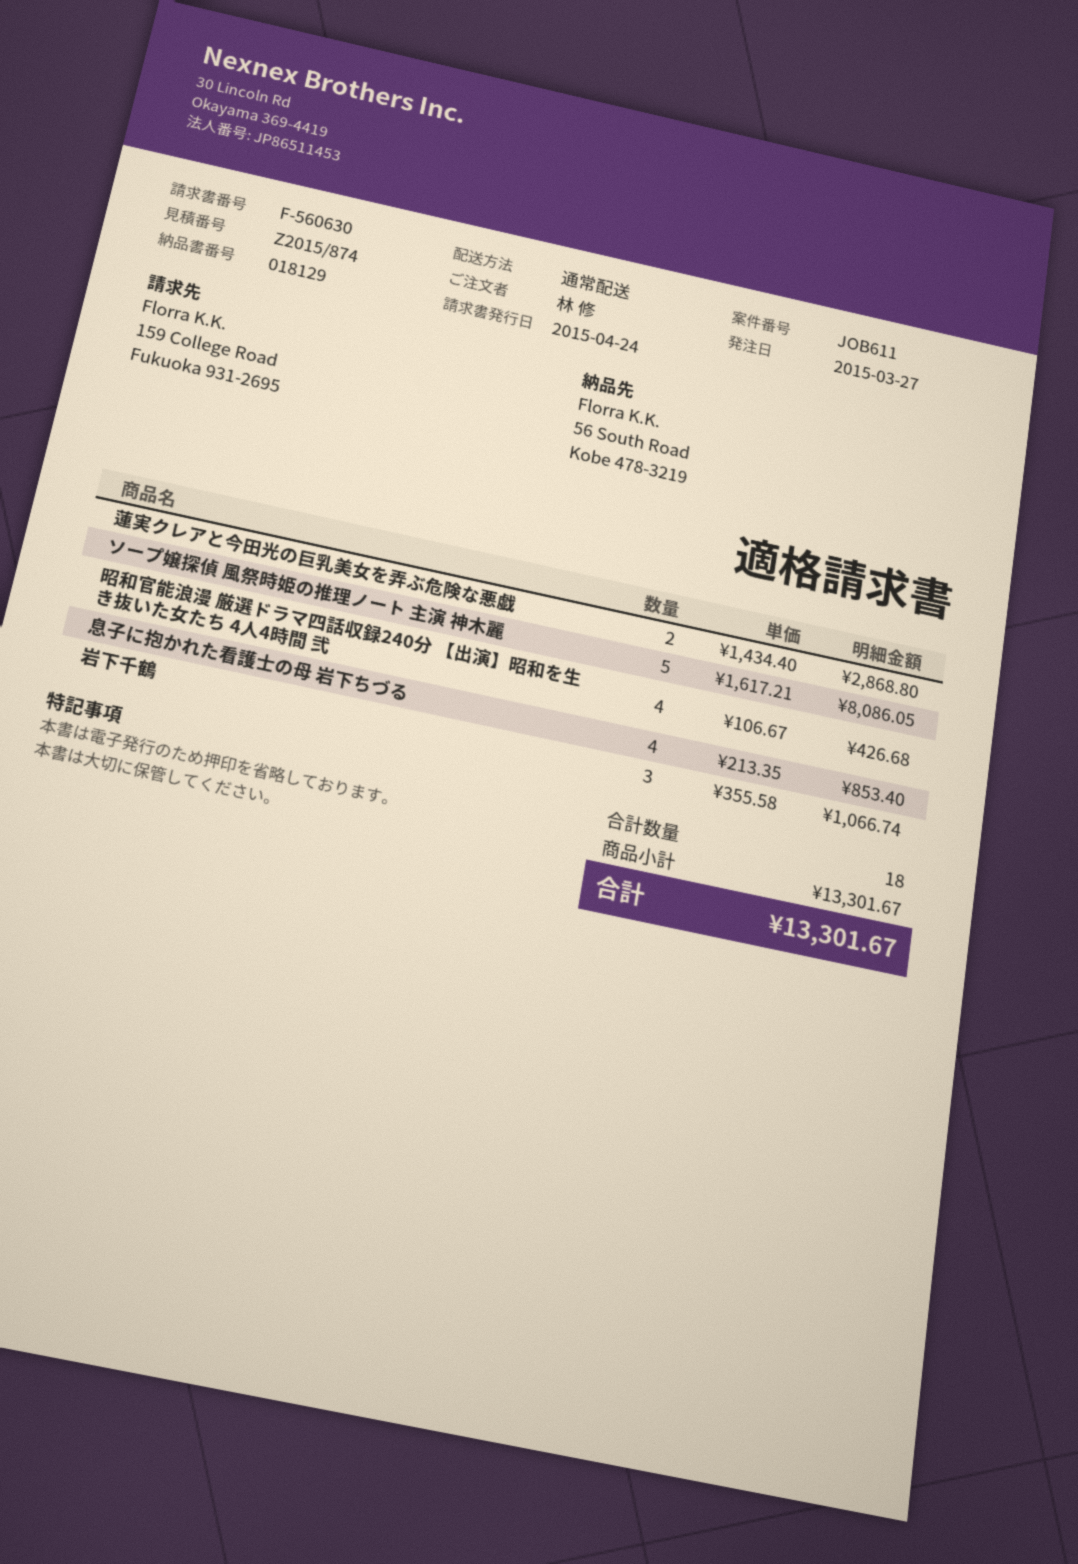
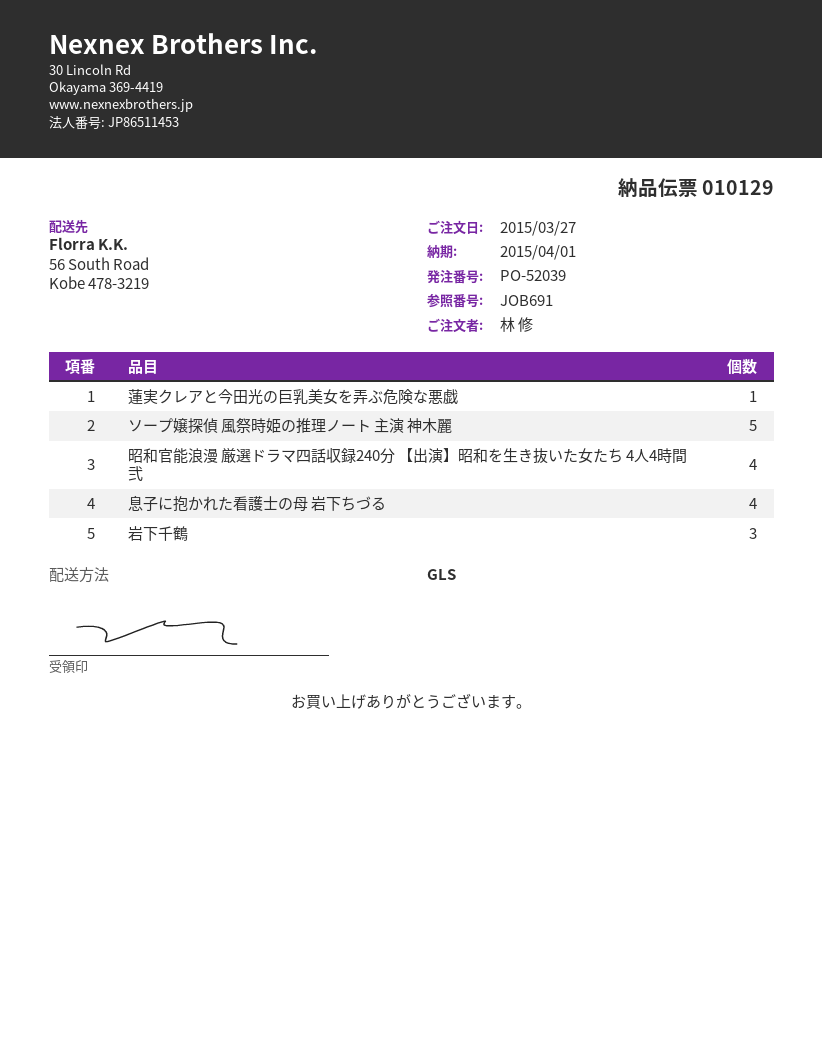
delivery note number: 018129 -> 010129
reference: JOB611 -> JOB691
shipping method: standard -> GLS
蓮実クレアと今田光の巨乳美女を弄ぶ危険な悪戯: 2 -> 1

